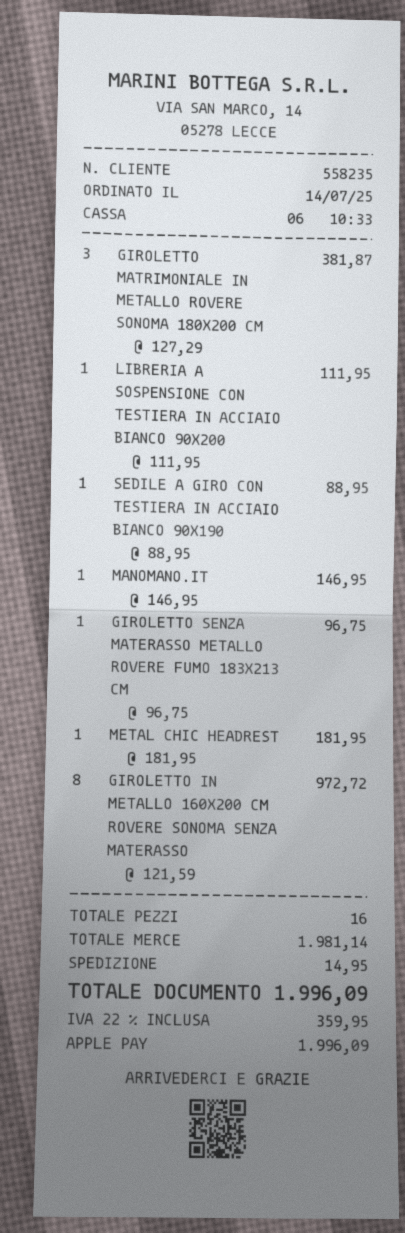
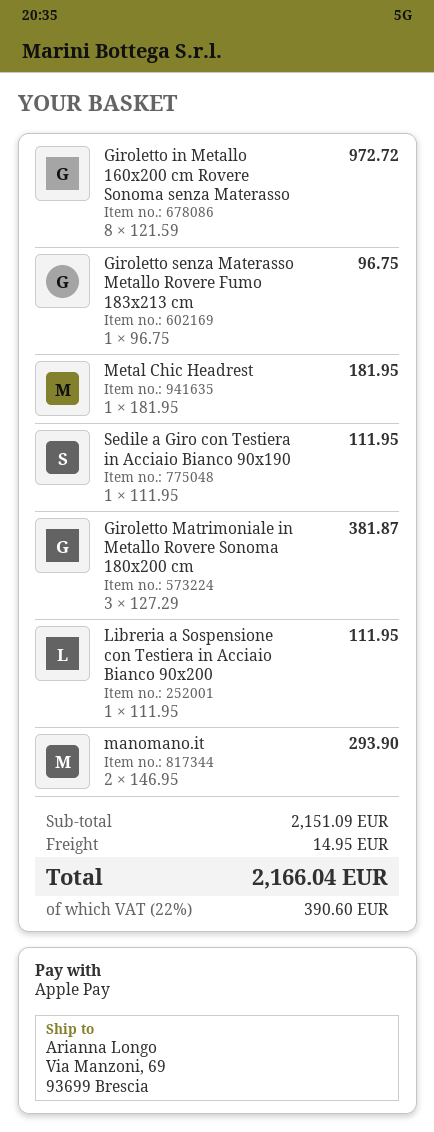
SEDILE A GIRO CON TESTIERA IN ACCIAIO BIANCO 90X190: 1 x 88.95 = 88.95 -> 1 x 111.95 = 111.95
MANOMANO.IT: 1 x 146.95 = 146.95 -> 2 x 146.95 = 293.90
subtotal: 1981.14 -> 2151.09
tax: 22% = 359.95 -> 22% = 390.60
total: 1996.09 -> 2166.04

